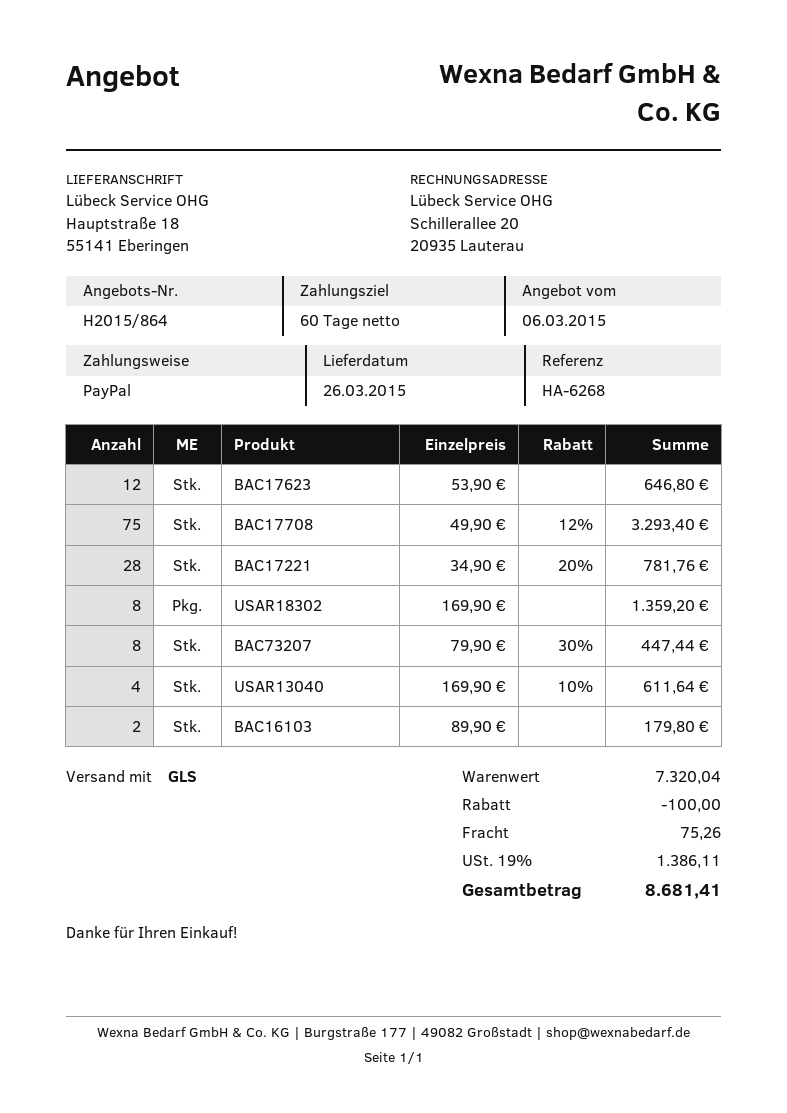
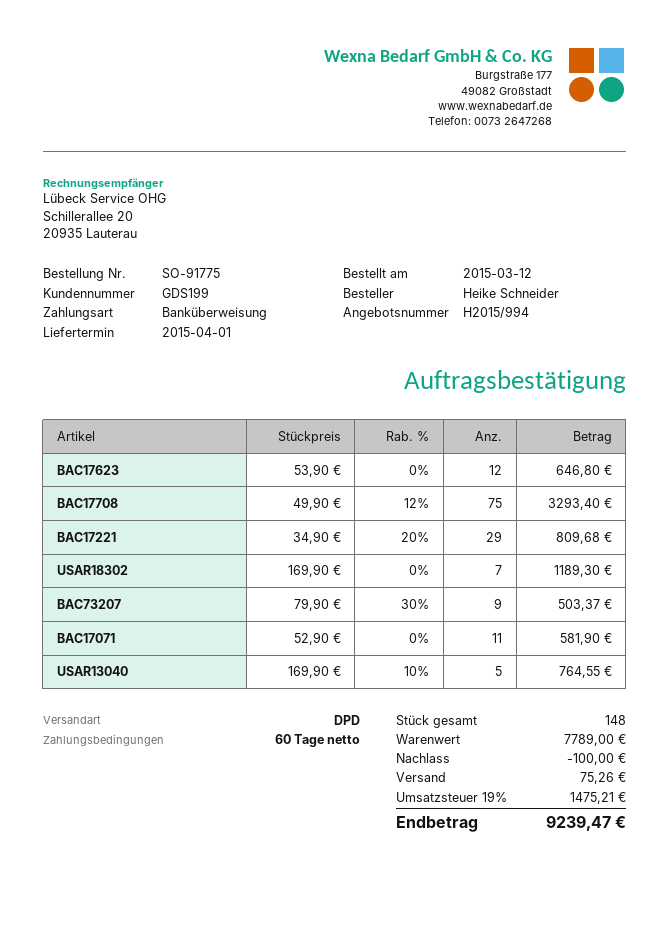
quote number: H2015/864 -> H2015/994
delivery date: 2015-03-26 -> 2015-04-01
payment method: PayPal -> bank transfer
shipping method: GLS -> DPD
BAC17221: 28 x 34.90 - 20% = 781.76 -> 29 x 34.90 - 20% = 809.68
USAR18302: 8 x 169.90 = 1359.20 -> 7 x 169.90 = 1189.30
BAC73207: 8 x 79.90 - 30% = 447.44 -> 9 x 79.90 - 30% = 503.37
USAR13040: 4 x 169.90 - 10% = 611.64 -> 5 x 169.90 - 10% = 764.55
BAC16103: 2 x 89.90 = 179.80 -> none
BAC17071: none -> 11 x 52.90 = 581.90
subtotal: 7320.04 -> 7789.00
tax: 19% = 1386.11 -> 19% = 1475.21
total: 8681.41 -> 9239.47

